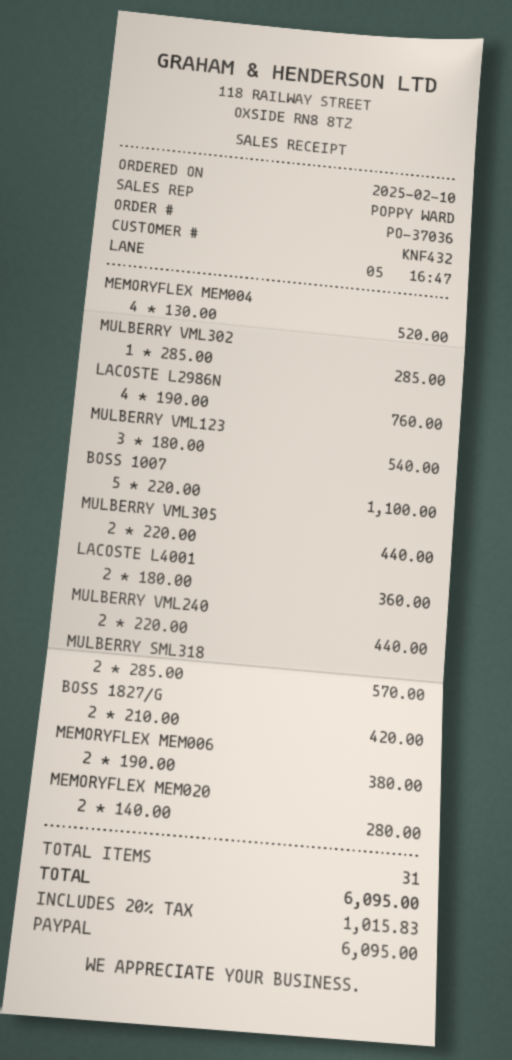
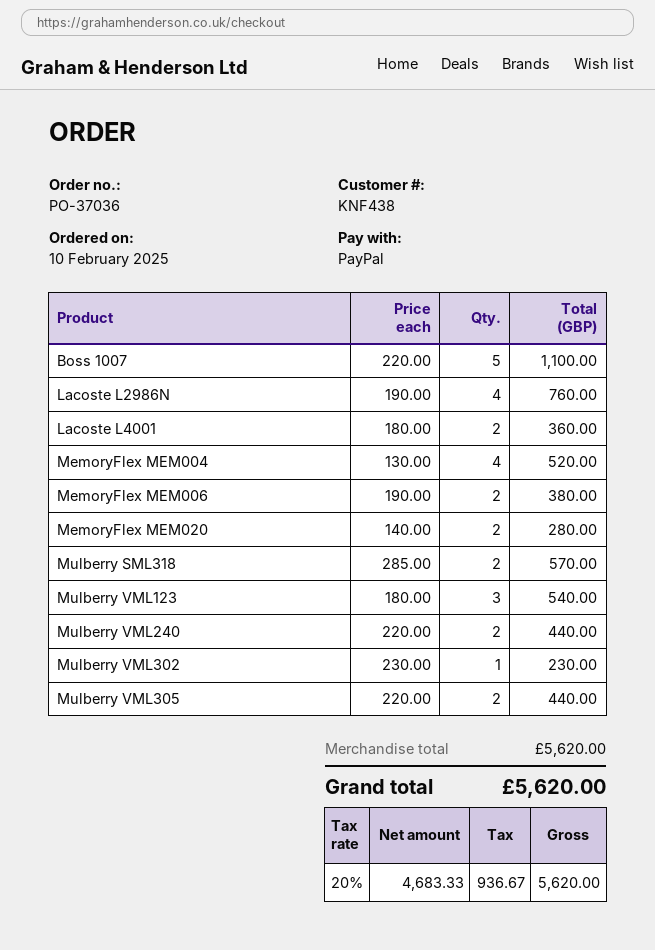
customer number: KNF432 -> KNF438
MULBERRY VML302: 1 x 285.00 = 285.00 -> 1 x 230.00 = 230.00
BOSS 1827/G: 2 x 210.00 = 420.00 -> none
tax: 20% = 1015.83 -> 20% = 936.67
total: 6095.00 -> 5620.00

